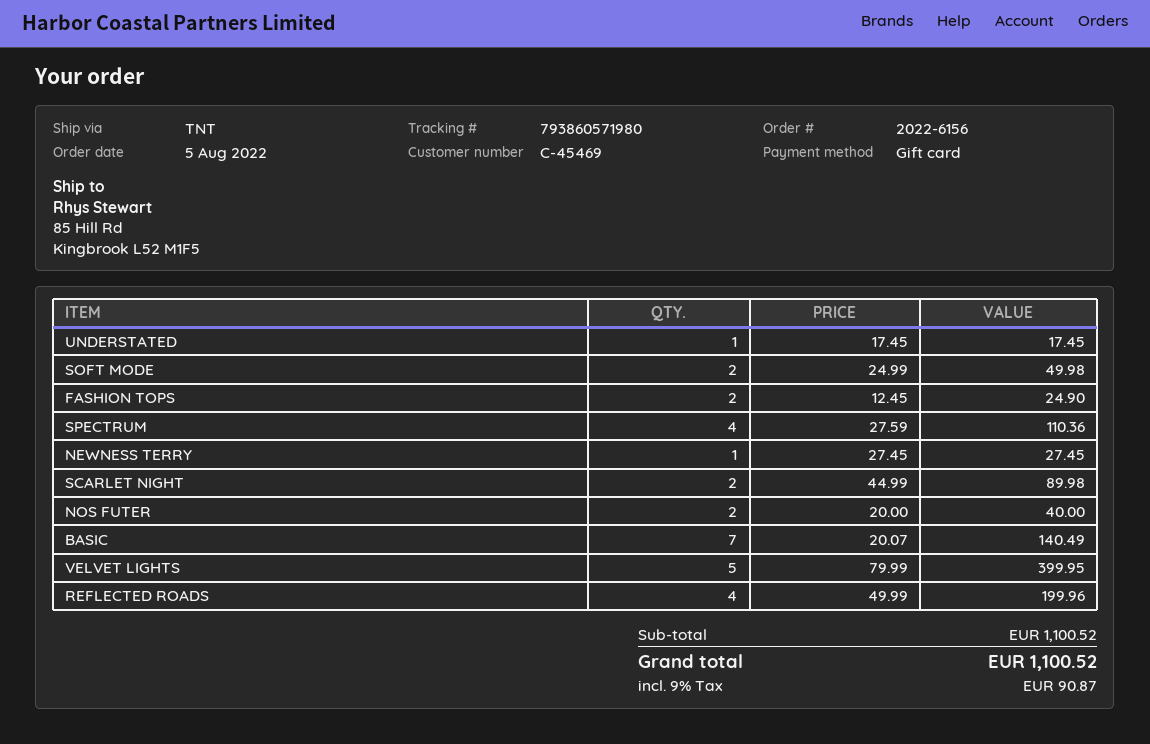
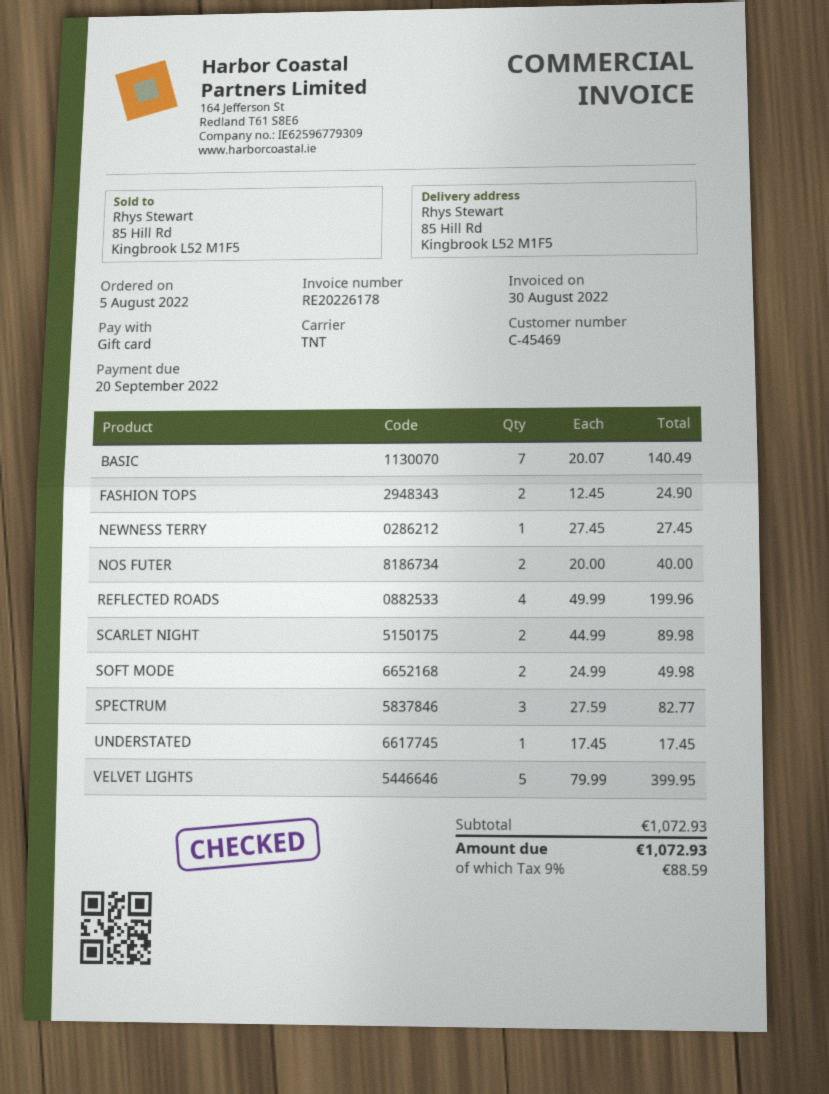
SPECTRUM: 4 x 27.59 = 110.36 -> 3 x 27.59 = 82.77
subtotal: 1100.52 -> 1072.93
tax: 9% = 90.87 -> 9% = 88.59
total: 1100.52 -> 1072.93

